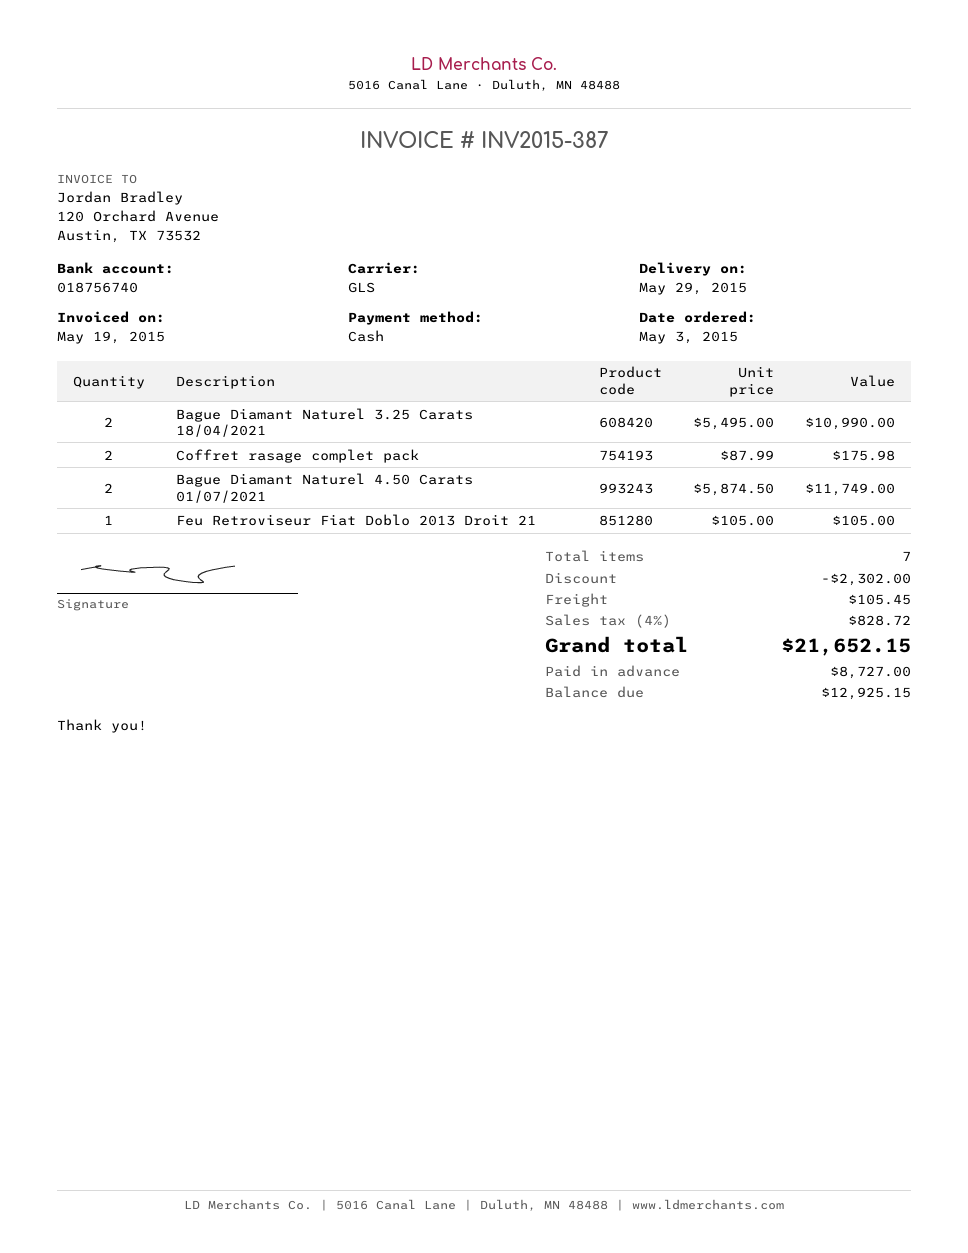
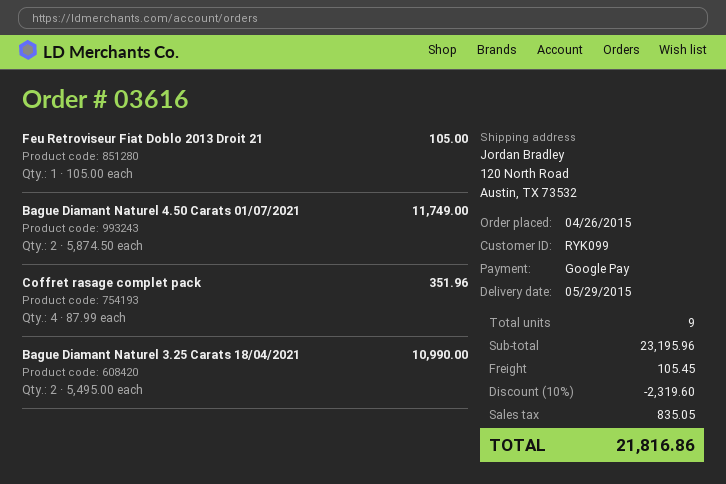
order date: 2015-05-03 -> 2015-04-26
payment method: cash -> Google Pay
Coffret rasage complet pack: 2 x 87.99 = 175.98 -> 4 x 87.99 = 351.96
total quantity: 7 -> 9
discount: 2302.00 -> 2319.60
tax: 828.72 -> 835.05
total: 21652.15 -> 21816.86

